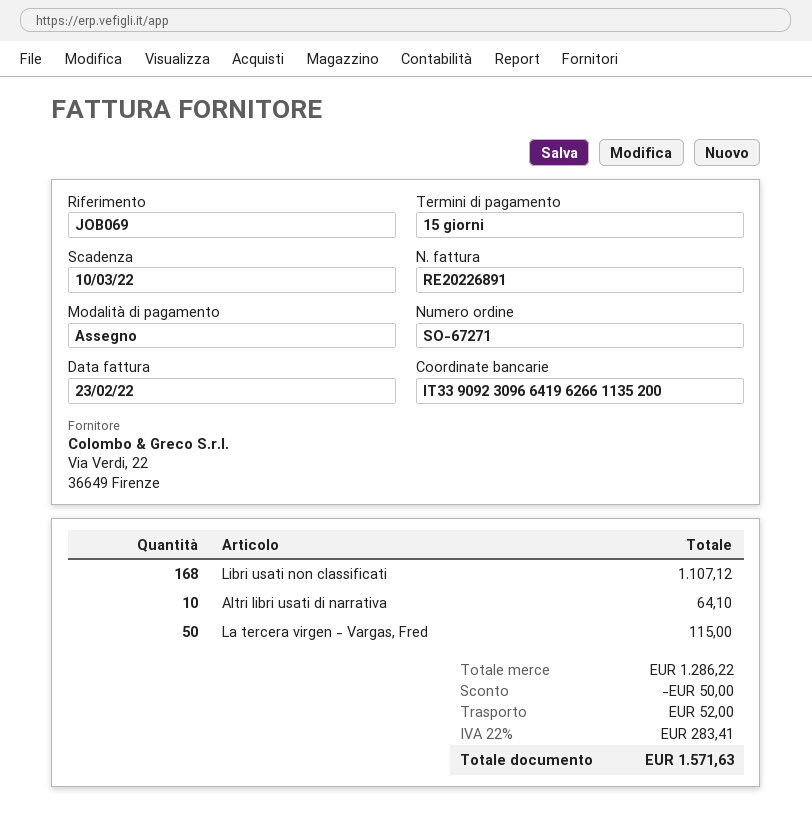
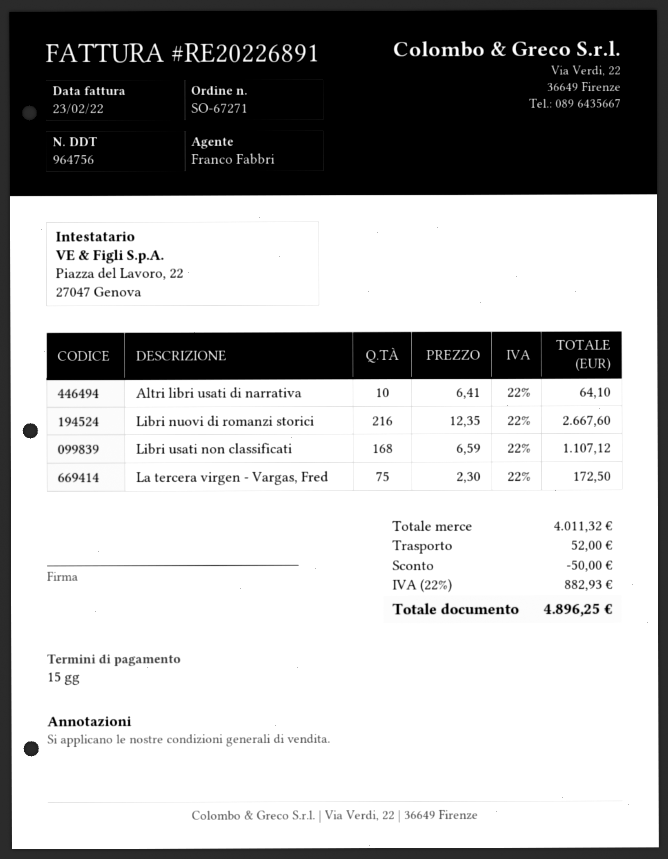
La tercera virgen - Vargas, Fred: 50 for 115.00 -> 75 for 172.50
Libri nuovi di romanzi storici: none -> 216 for 2667.60
subtotal: 1286.22 -> 4011.32
tax: 22% = 283.41 -> 22% = 882.93
total: 1571.63 -> 4896.25

